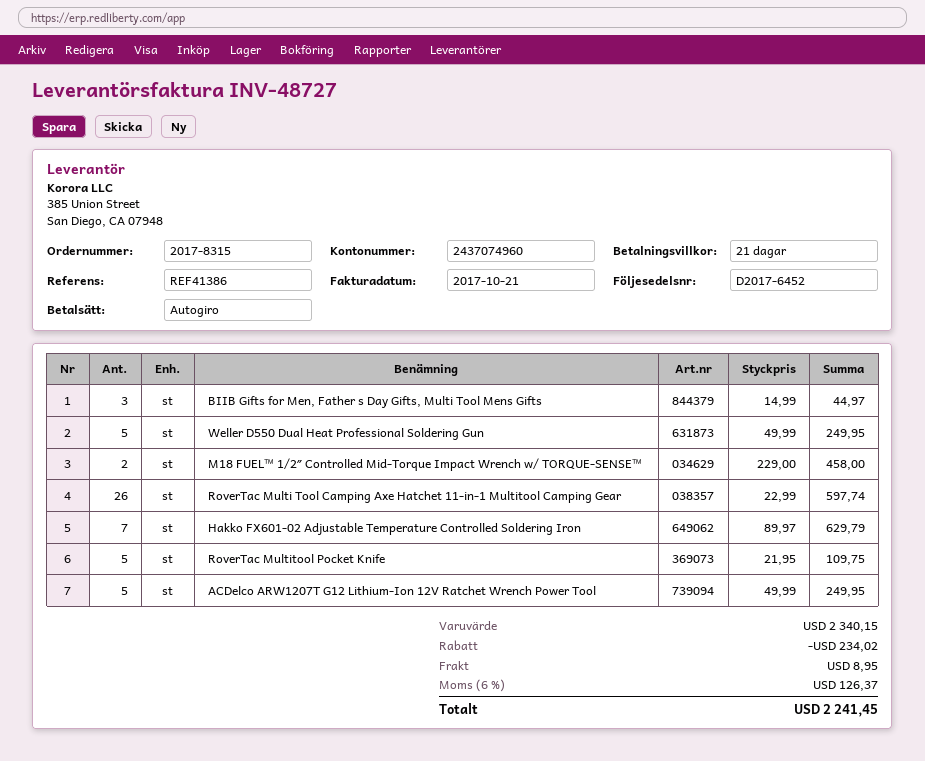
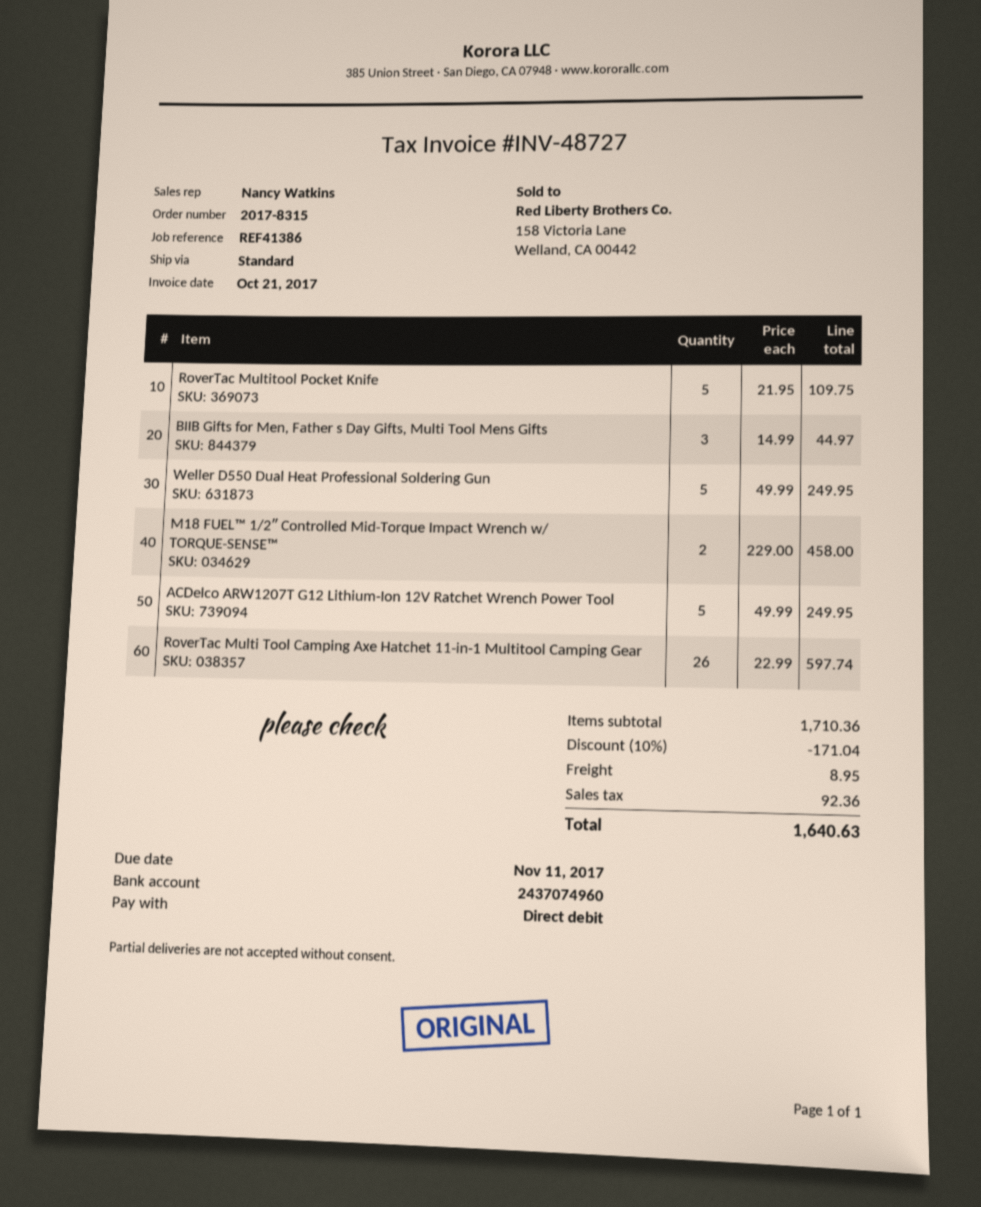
Hakko FX601-02 Adjustable Temperature Controlled Soldering Iron: 7 x 89.97 = 629.79 -> none
subtotal: 2340.15 -> 1710.36
discount: 234.02 -> 171.04
tax: 126.37 -> 92.36
total: 2241.45 -> 1640.63

